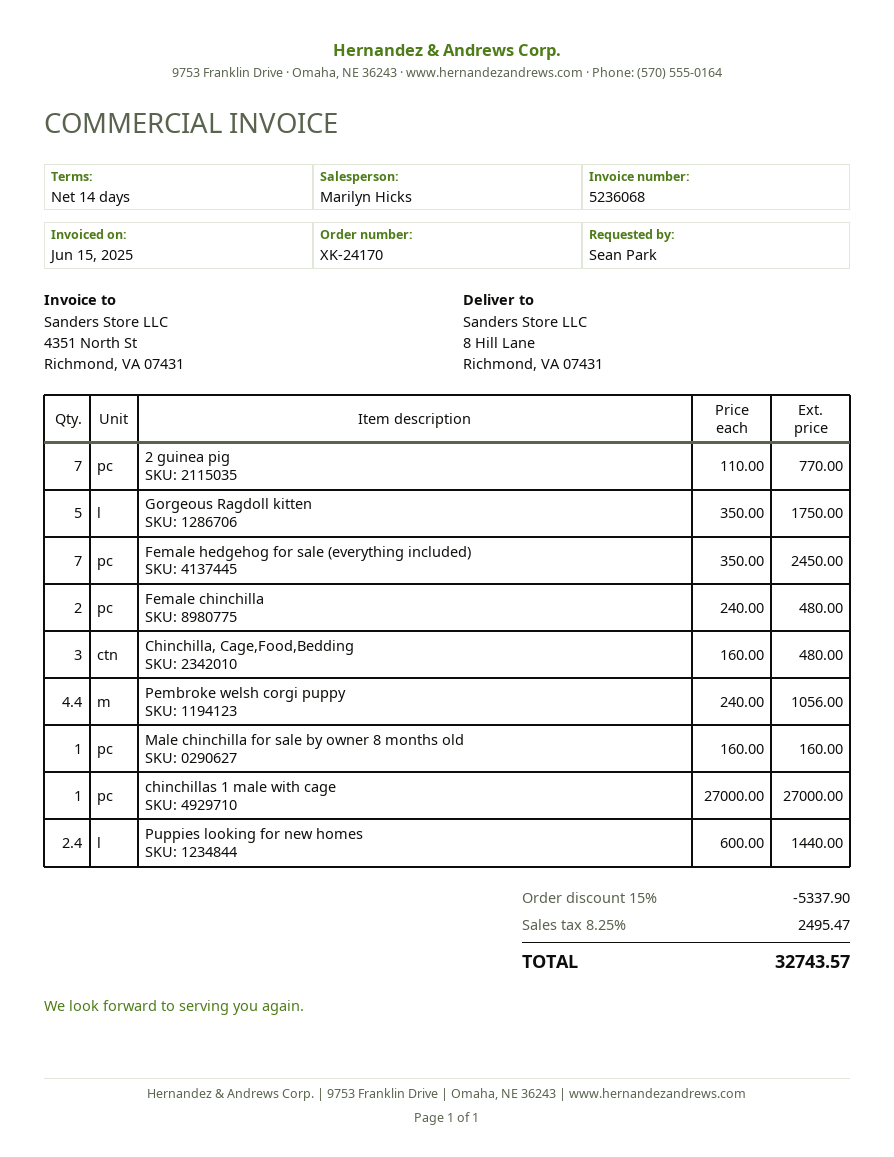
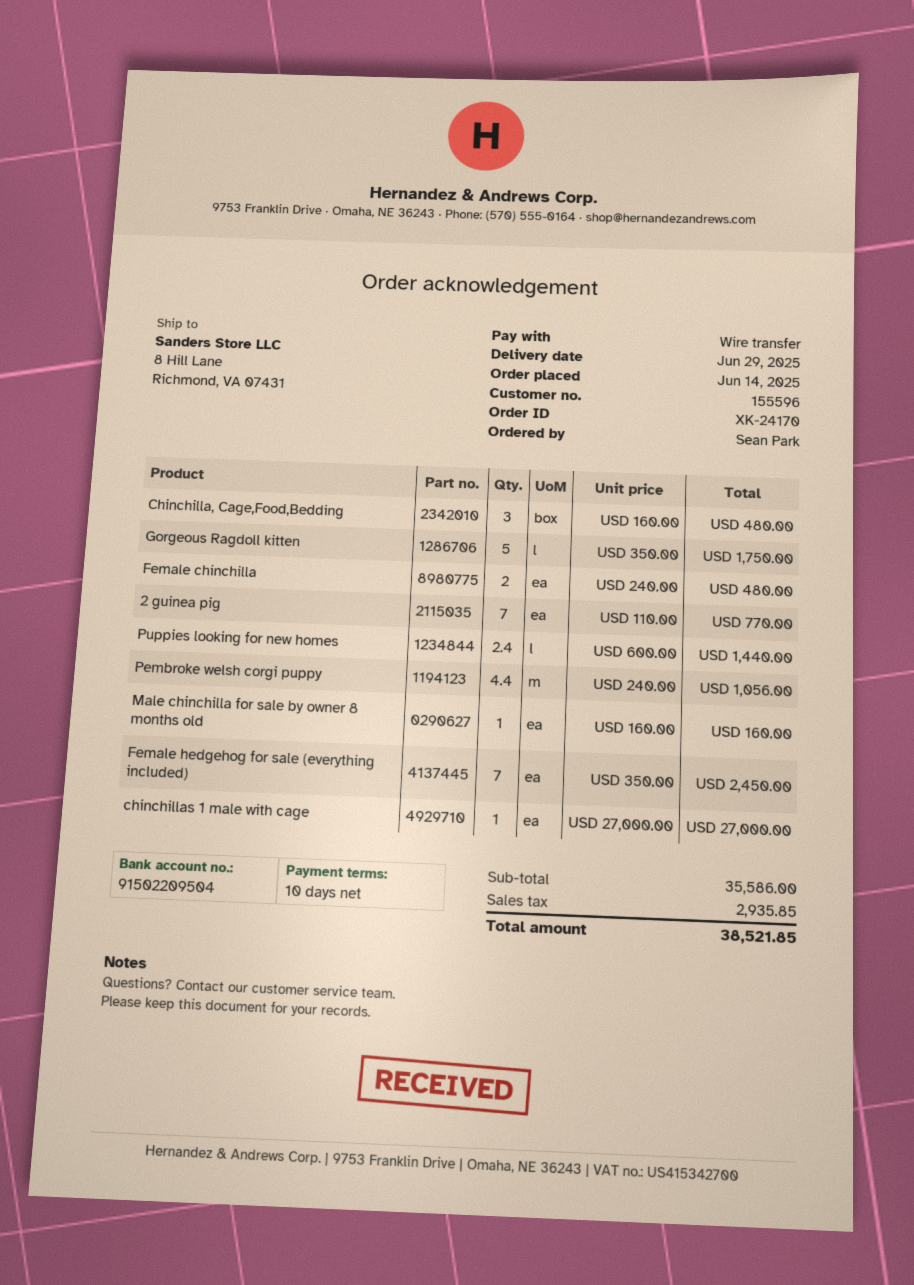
payment terms: 14 days -> 10 days
discount: 15% = 5337.90 -> none
tax: 2495.47 -> 2935.85
total: 32743.57 -> 38521.85

